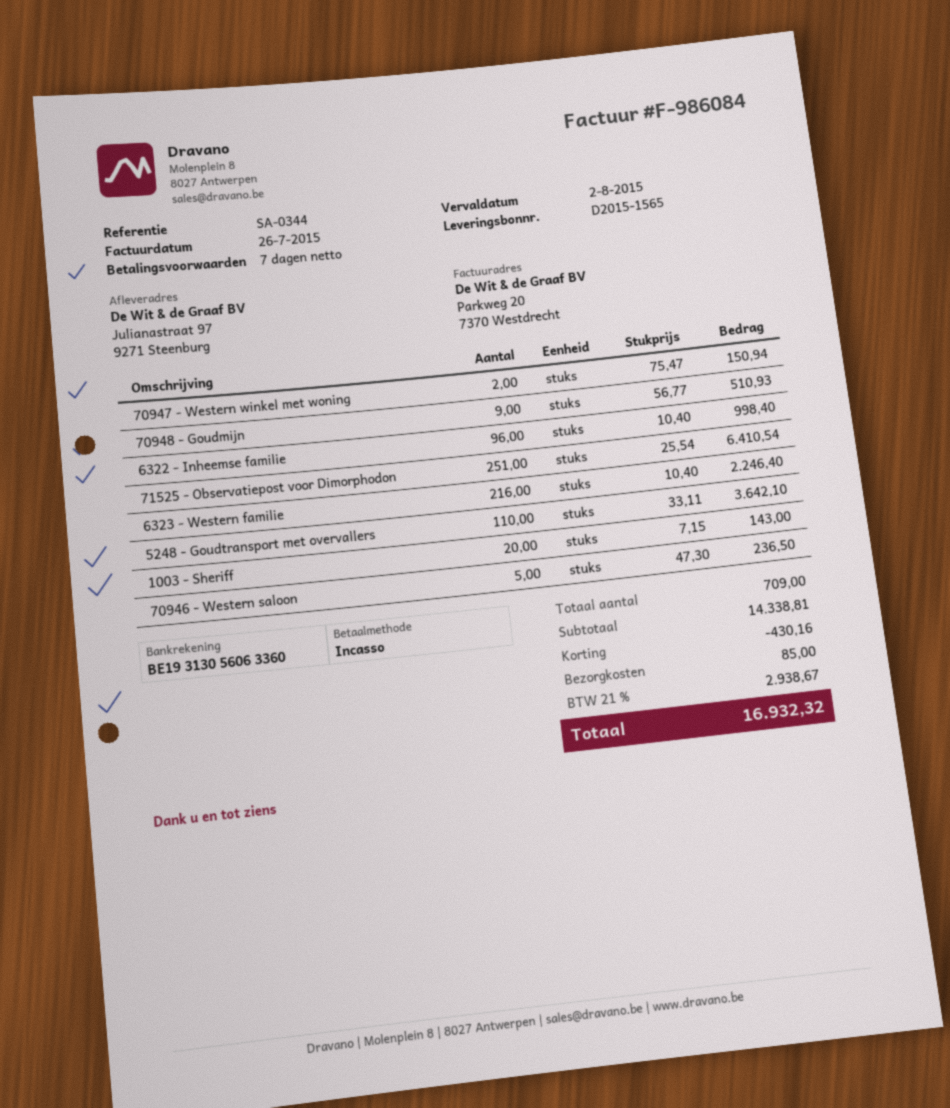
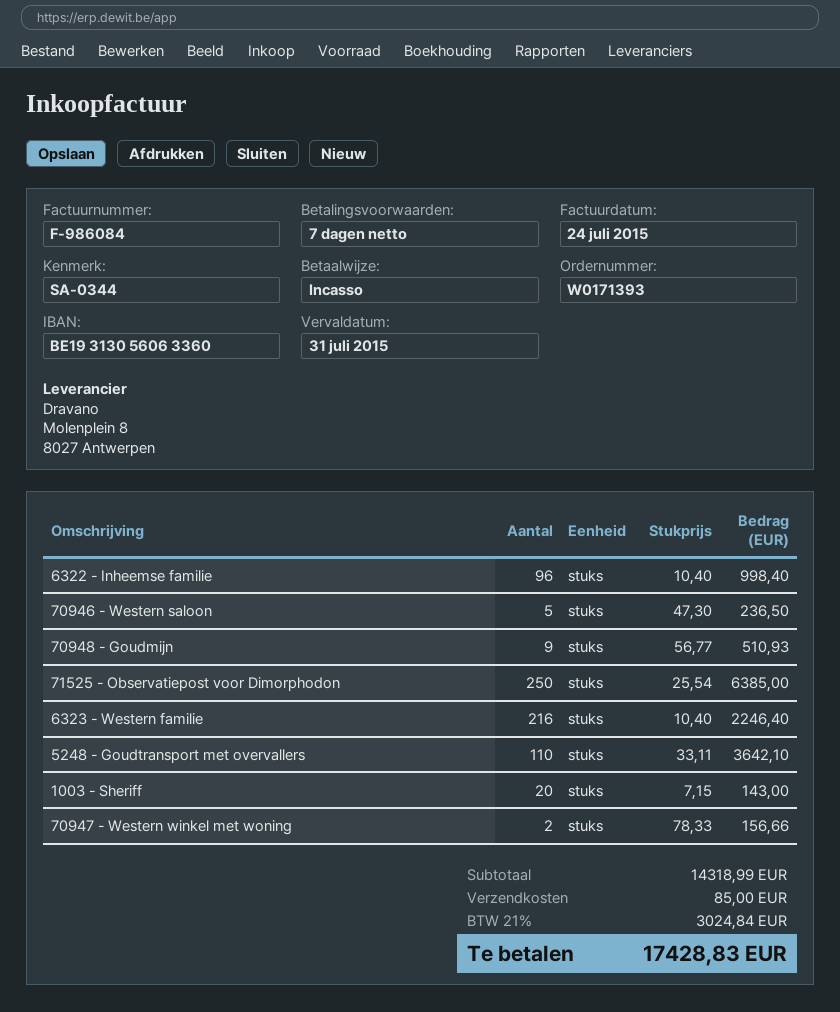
invoice date: 2015-07-26 -> 2015-07-24
due date: 2015-08-02 -> 2015-07-31
70947 - Western winkel met woning: 2 x 75.47 = 150.94 -> 2 x 78.33 = 156.66
71525 - Observatiepost voor Dimorphodon: 251 x 25.54 = 6410.54 -> 250 x 25.54 = 6385.00
subtotal: 14338.81 -> 14318.99
discount: 430.16 -> none
tax: 21% = 2938.67 -> 21% = 3024.84
total: 16932.32 -> 17428.83

